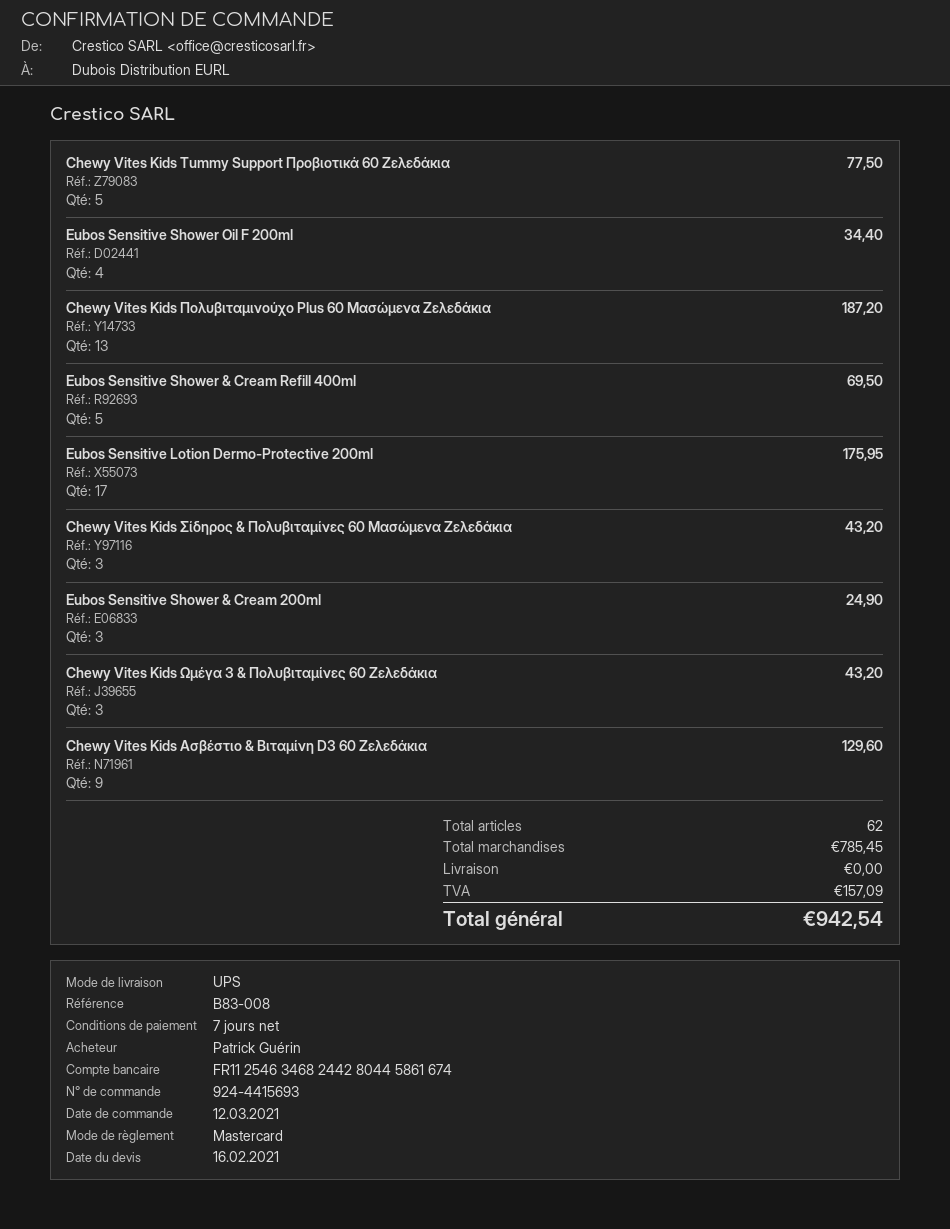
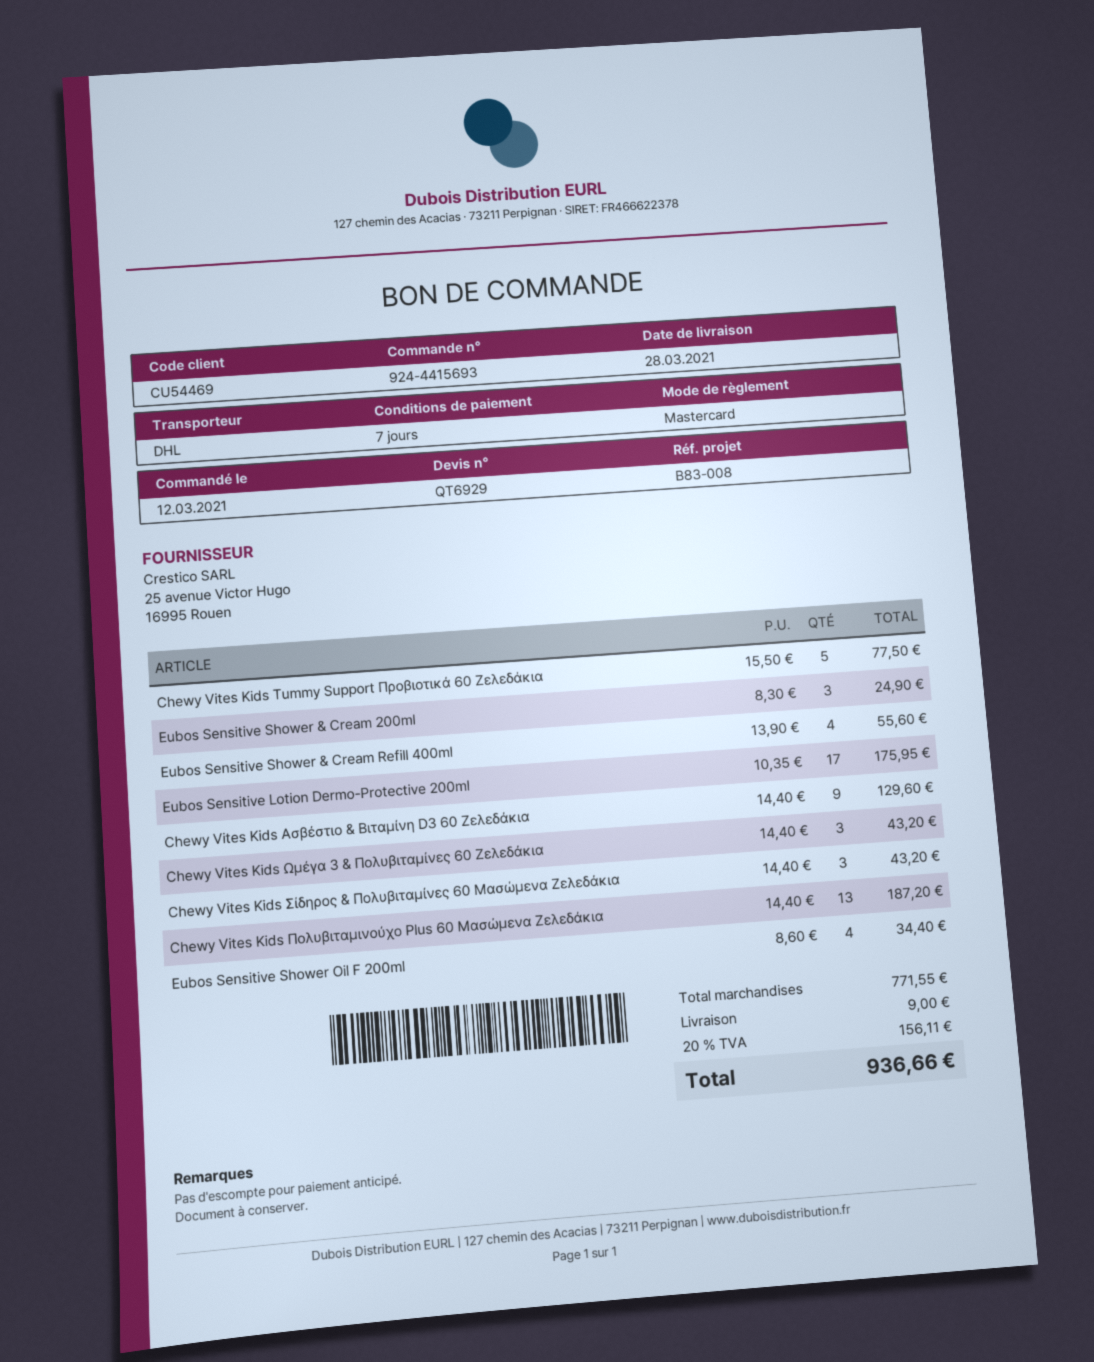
shipping method: UPS -> DHL
Eubos Sensitive Shower & Cream Refill 400ml: 5 for 69.50 -> 4 for 55.60
subtotal: 785.45 -> 771.55
shipping: 0.00 -> 9.00
tax: 157.09 -> 156.11
total: 942.54 -> 936.66

